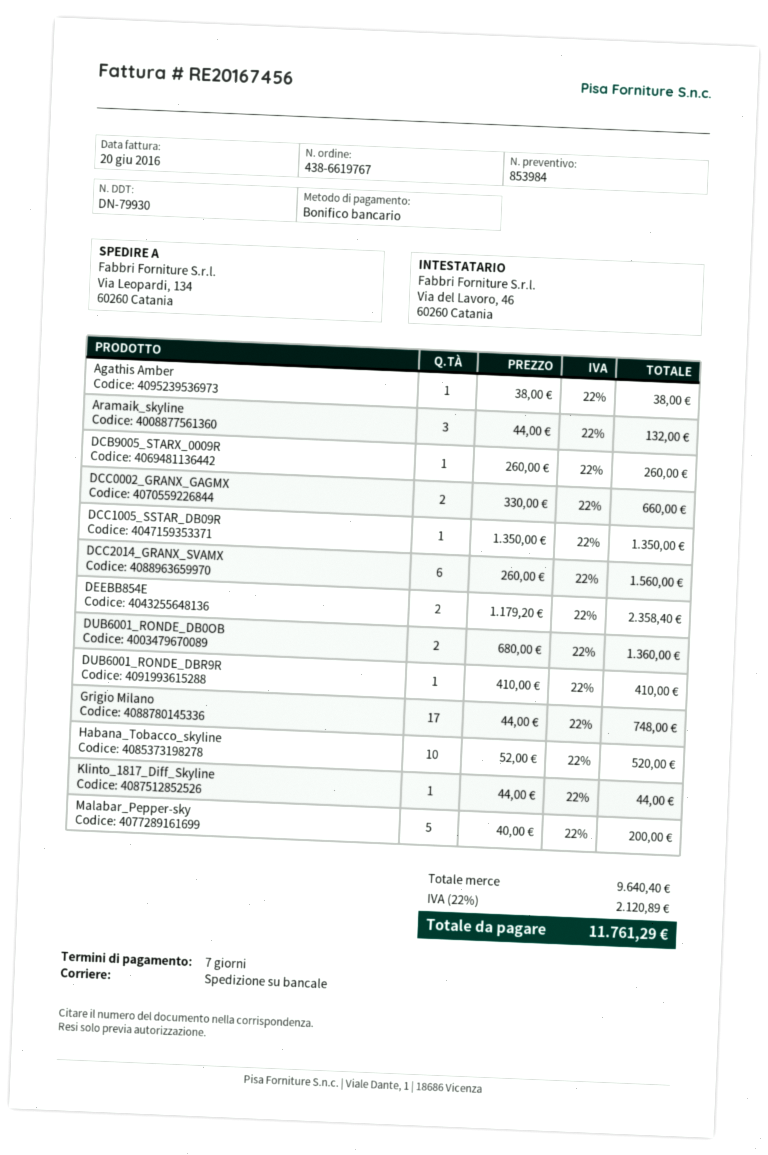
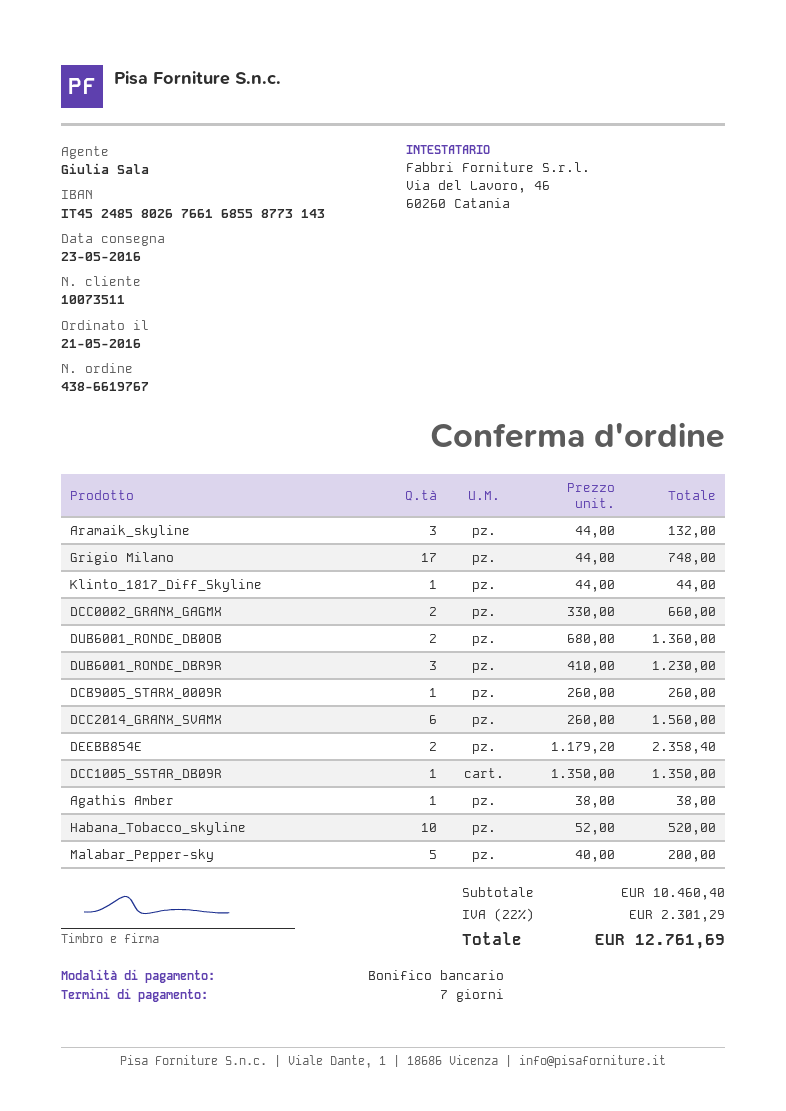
DUB6001_RONDE_DBR9R: 1 x 410.00 = 410.00 -> 3 x 410.00 = 1230.00
subtotal: 9640.40 -> 10460.40
tax: 22% = 2120.89 -> 22% = 2301.29
total: 11761.29 -> 12761.69

